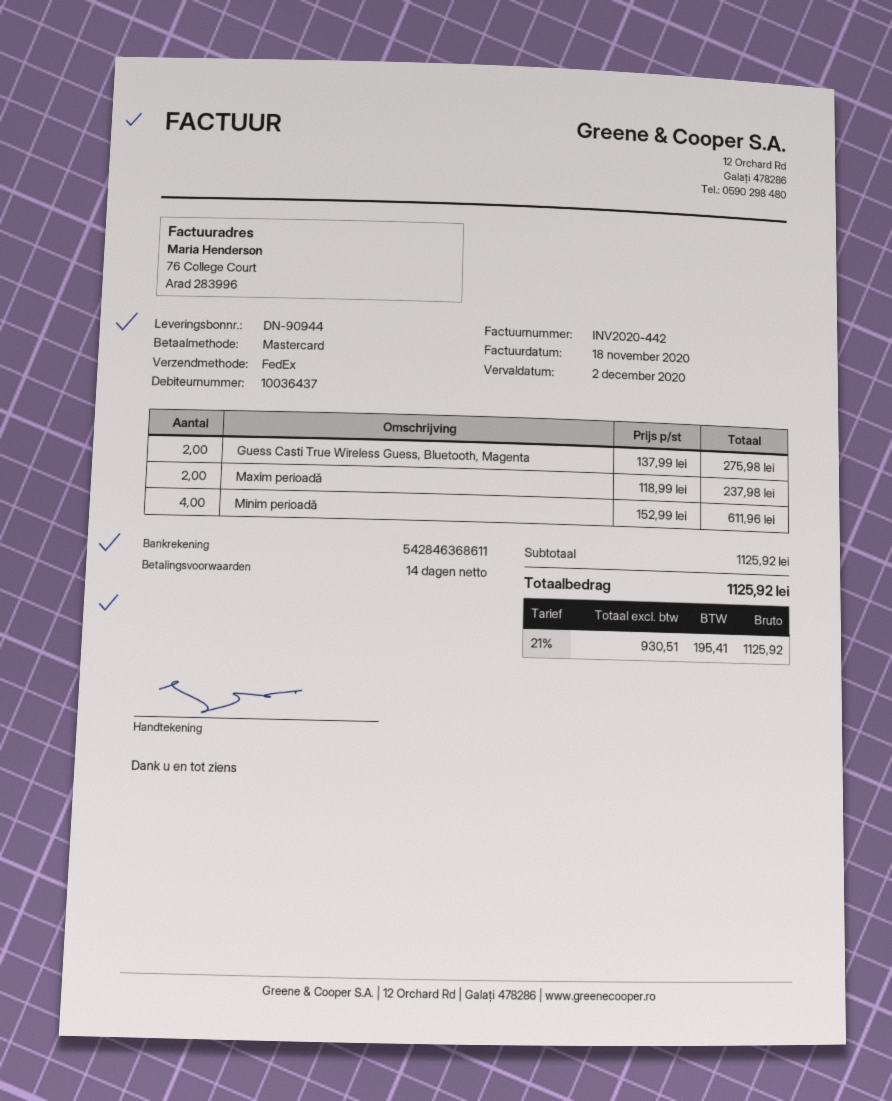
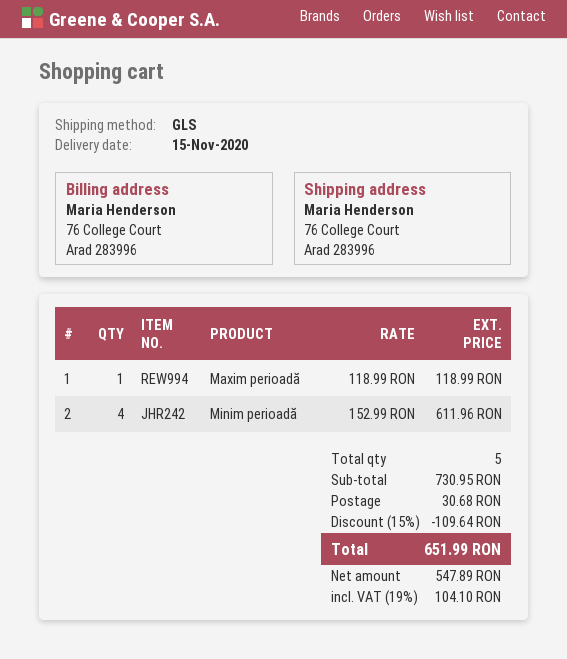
shipping method: FedEx -> GLS
Guess Casti True Wireless Guess, Bluetooth, Magenta: 2 x 137.99 = 275.98 -> none
Maxim perioadă: 2 x 118.99 = 237.98 -> 1 x 118.99 = 118.99
subtotal: 1125.92 -> 730.95
discount: none -> 15% = 109.64
shipping: none -> 30.68
net: 930.51 -> 547.89
tax: 21% = 195.41 -> 19% = 104.10
total: 1125.92 -> 651.99

